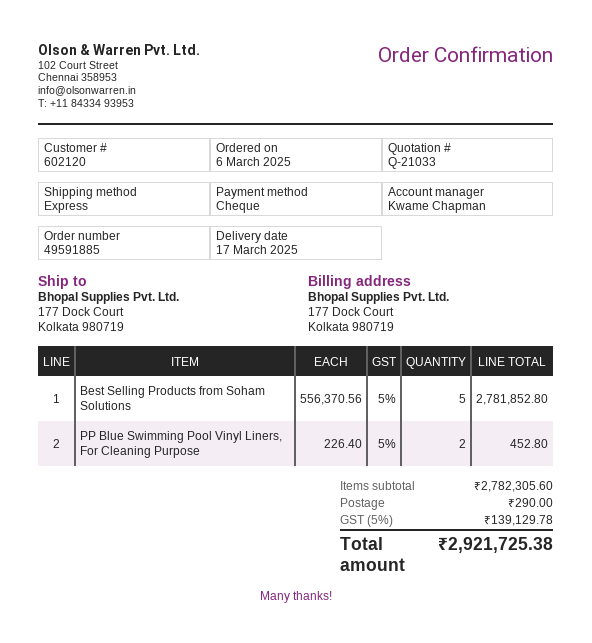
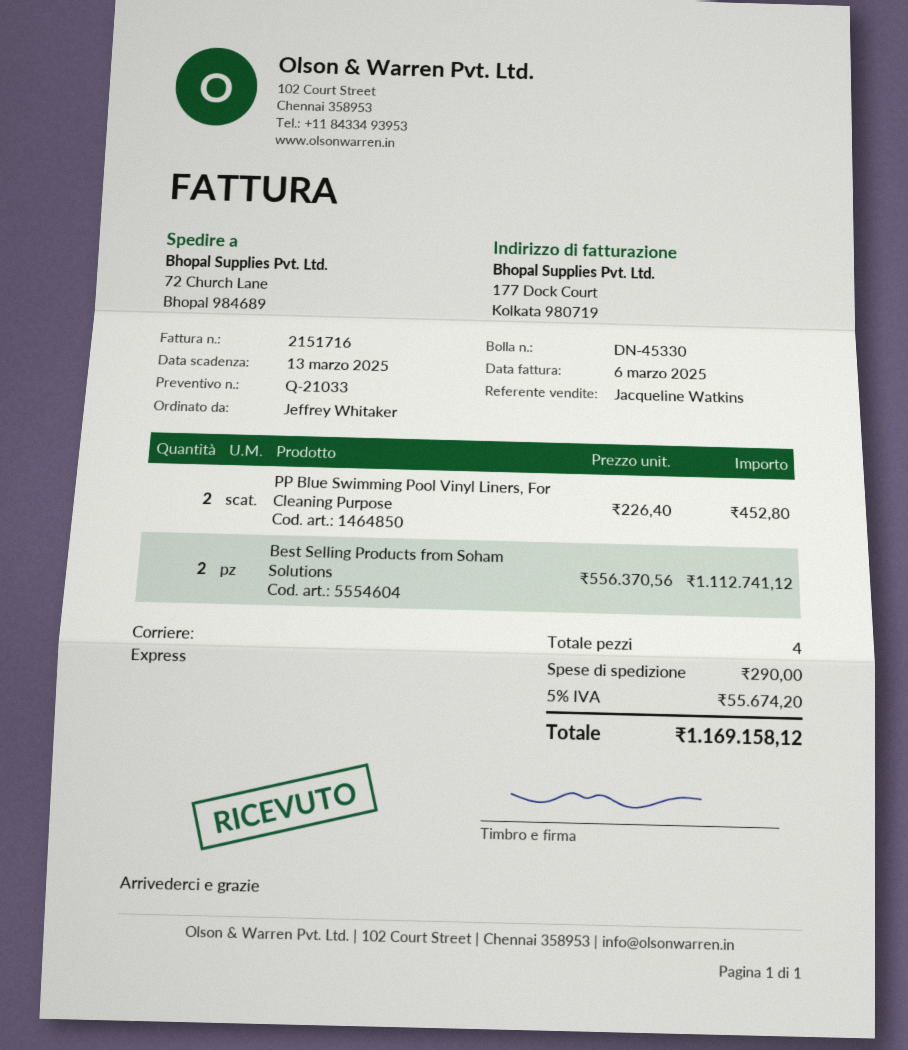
sales rep: Kwame Chapman -> Jacqueline Watkins
ship to: 177 Dock Court, Kolkata 980719 -> 72 Church Lane, Bhopal 984689
Best Selling Products from Soham Solutions: 5 x 556370.56 = 2781852.80 -> 2 x 556370.56 = 1112741.12
tax: 5% = 139129.78 -> 5% = 55674.20
total: 2921725.38 -> 1169158.12

